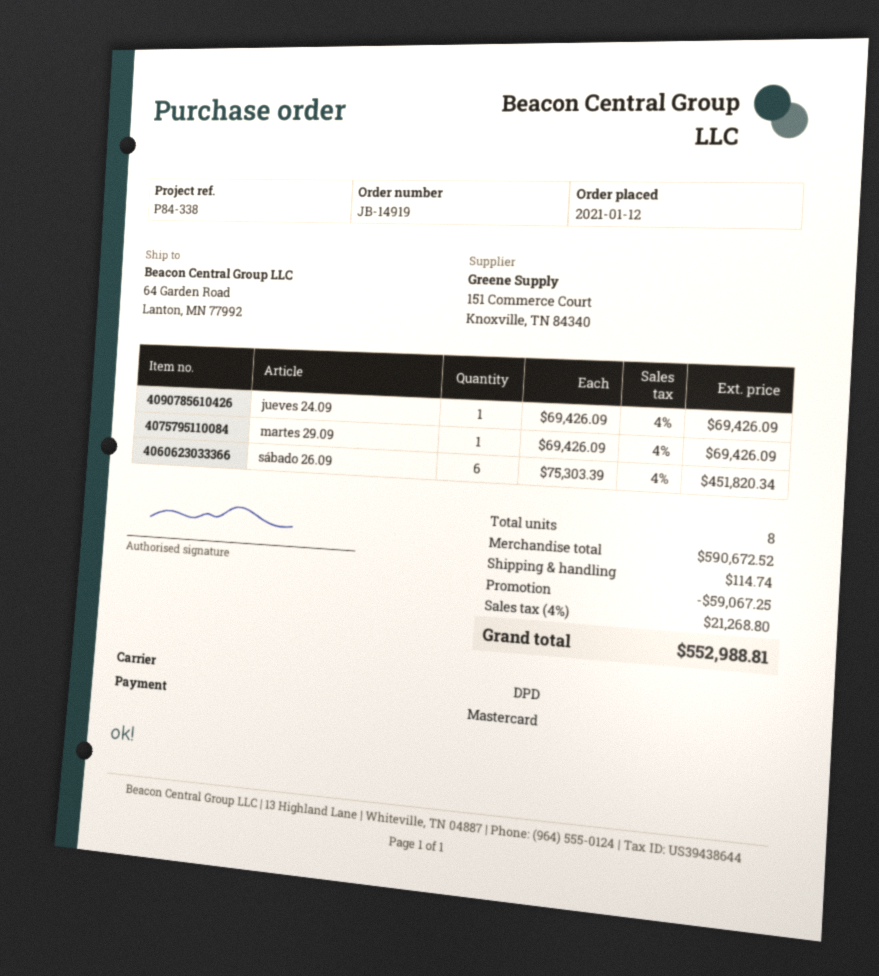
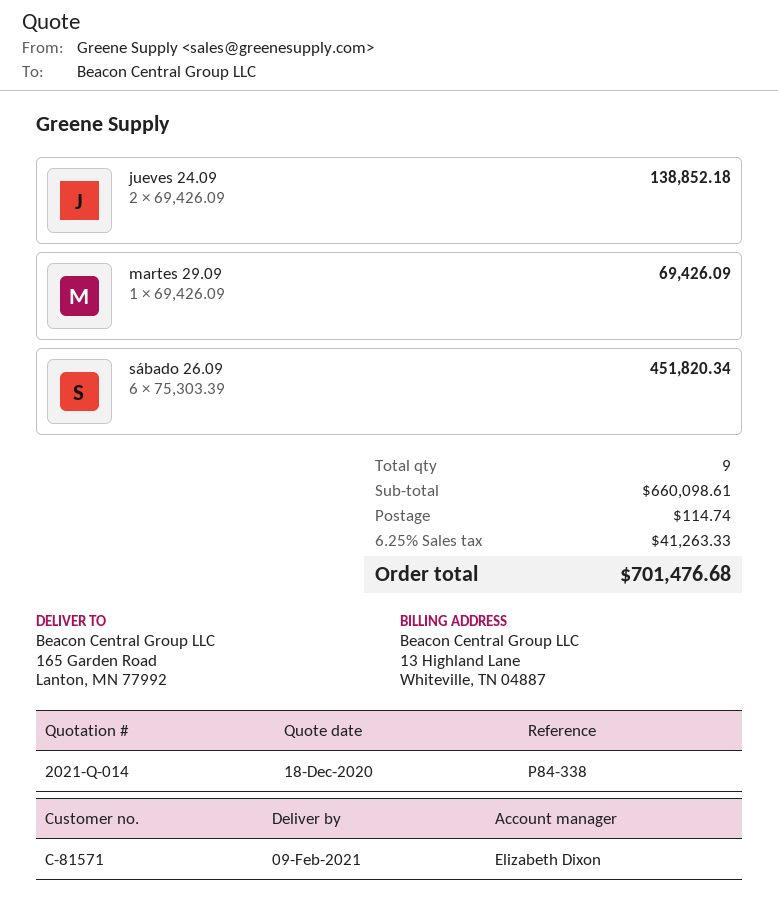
ship to: 64 Garden Road, Lanton, MN 77992 -> 165 Garden Road, Lanton, MN 77992
jueves 24.09: 1 x 69426.09 = 69426.09 -> 2 x 69426.09 = 138852.18
total quantity: 8 -> 9
subtotal: 590672.52 -> 660098.61
discount: 59067.25 -> none
tax: 4% = 21268.80 -> 6.25% = 41263.33
total: 552988.81 -> 701476.68

